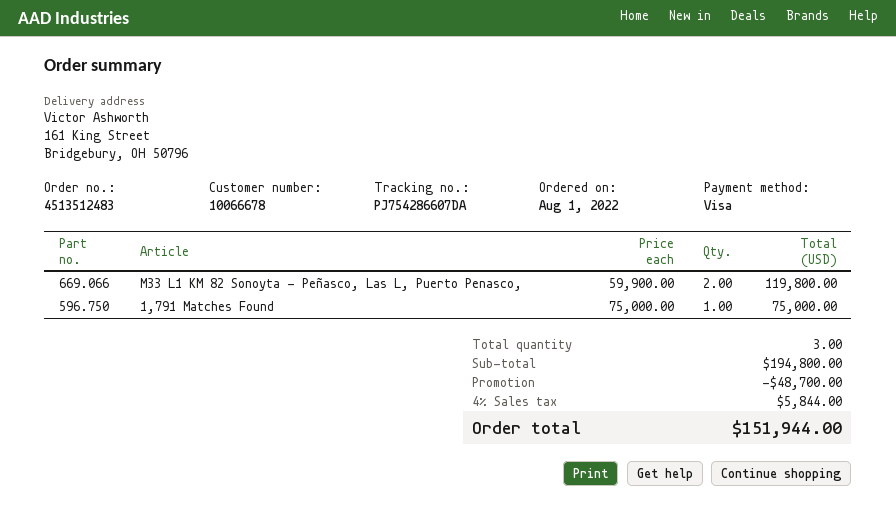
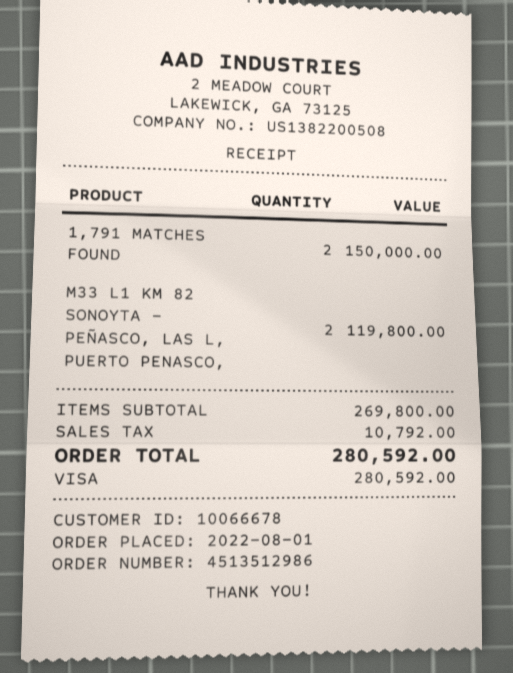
order number: 4513512483 -> 4513512986
1,791 Matches Found: 1 for 75000.00 -> 2 for 150000.00
subtotal: 194800.00 -> 269800.00
discount: 48700.00 -> none
tax: 5844.00 -> 10792.00
total: 151944.00 -> 280592.00

